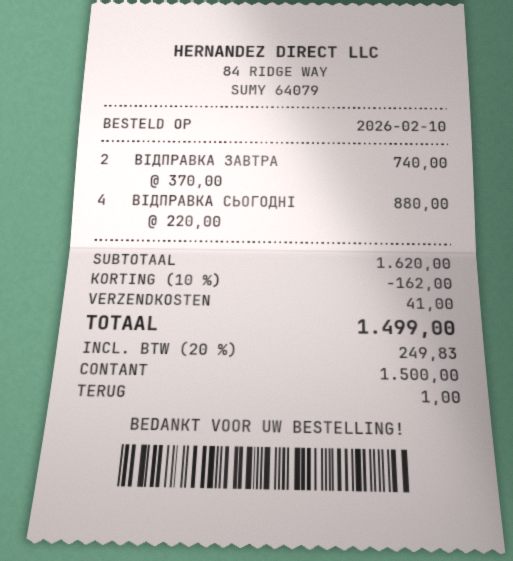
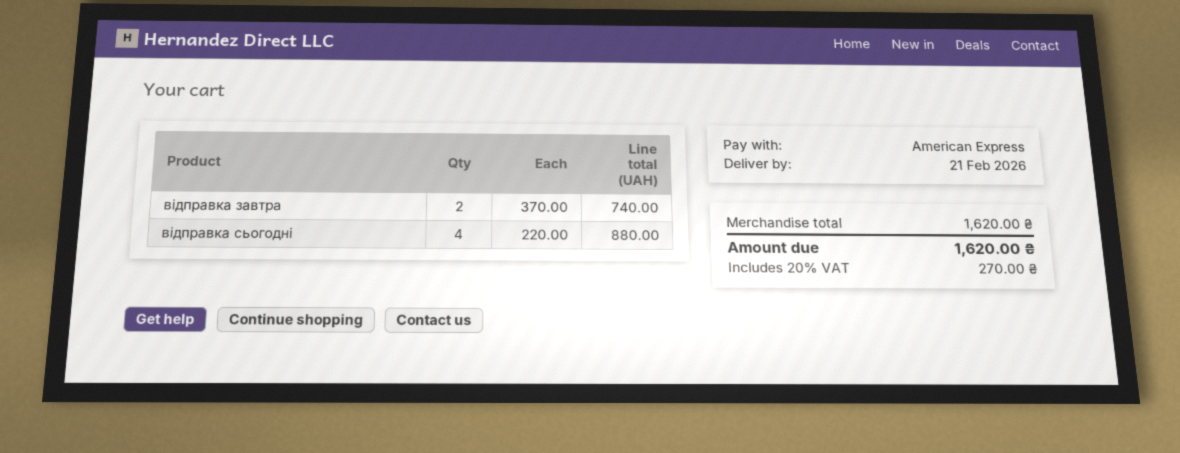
payment method: cash -> American Express
discount: 10% = 162.00 -> none
shipping: 41.00 -> none
tax: 20% = 249.83 -> 20% = 270.00
total: 1499.00 -> 1620.00

